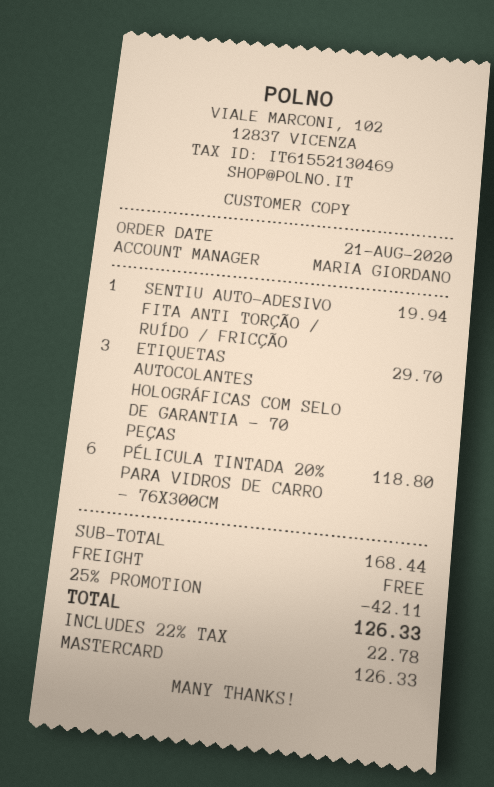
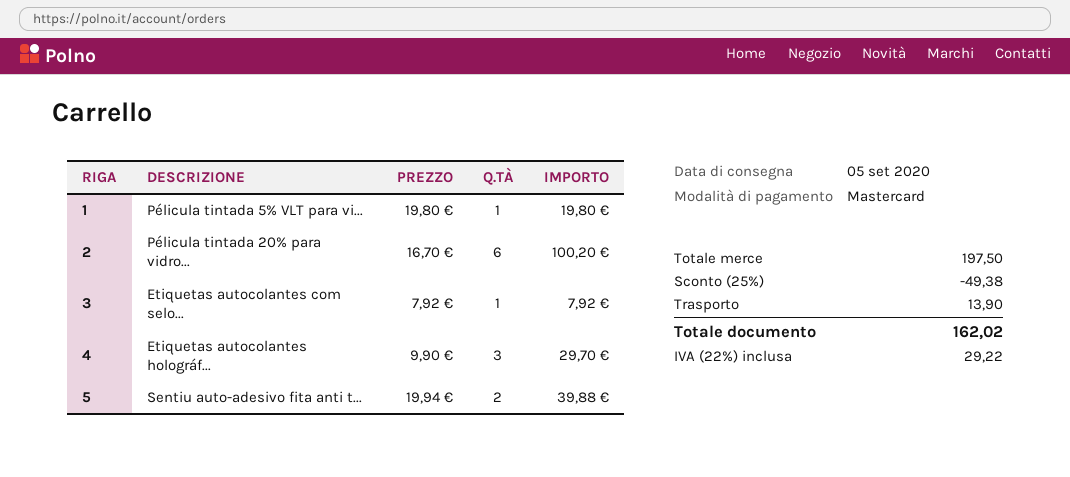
SENTIU AUTO-ADESIVO FITA ANTI TORÇÃO / RUÍDO / FRICÇÃO: 1 for 19.94 -> 2 for 39.88
PÉLICULA TINTADA 20% PARA VIDROS DE CARRO - 76X300CM: 6 for 118.80 -> 6 for 100.20
Pélicula tintada 5% VLT para vi...: none -> 1 for 19.80
Etiquetas autocolantes com selo...: none -> 1 for 7.92
subtotal: 168.44 -> 197.50
discount: 25% = 42.11 -> 25% = 49.38
shipping: 0.00 -> 13.90
tax: 22% = 22.78 -> 22% = 29.22
total: 126.33 -> 162.02

